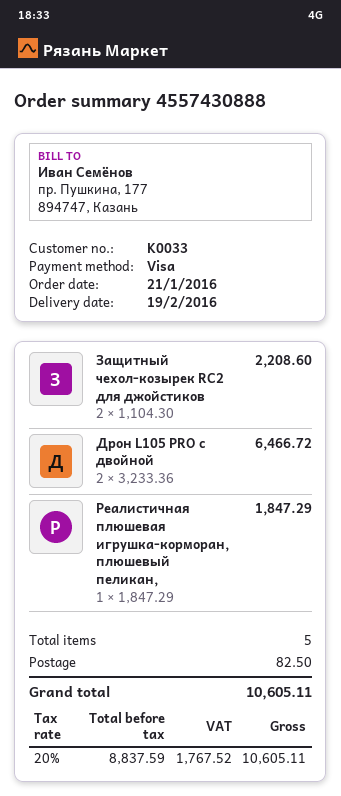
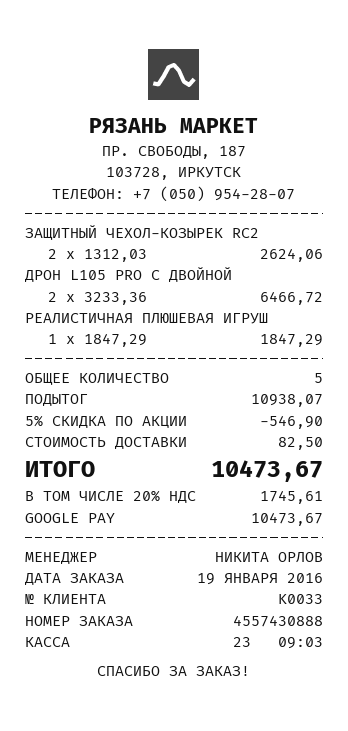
order date: 2016-01-21 -> 2016-01-19
payment method: Visa -> Google Pay
Защитный чехол-козырек RC2 для джойстиков: 2 x 1104.30 = 2208.60 -> 2 x 1312.03 = 2624.06
discount: none -> 5% = 546.90
tax: 20% = 1767.52 -> 20% = 1745.61
total: 10605.11 -> 10473.67

